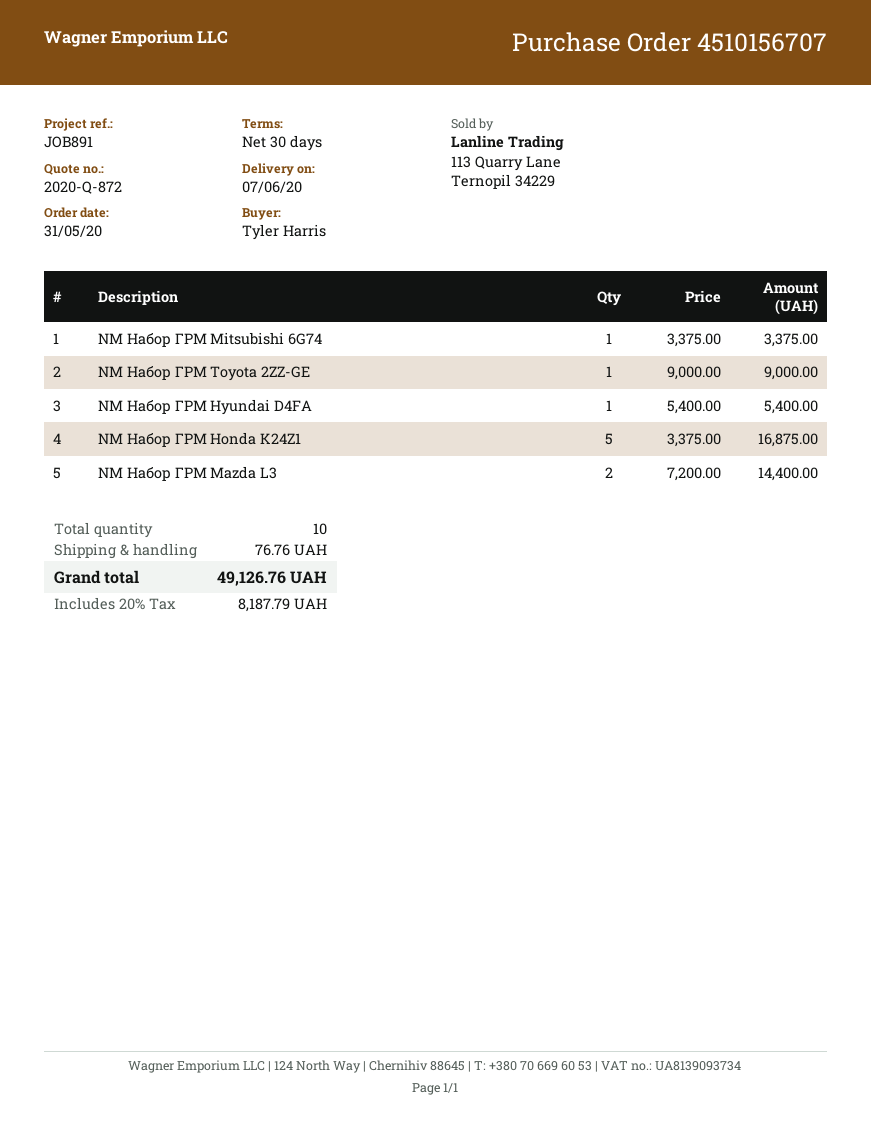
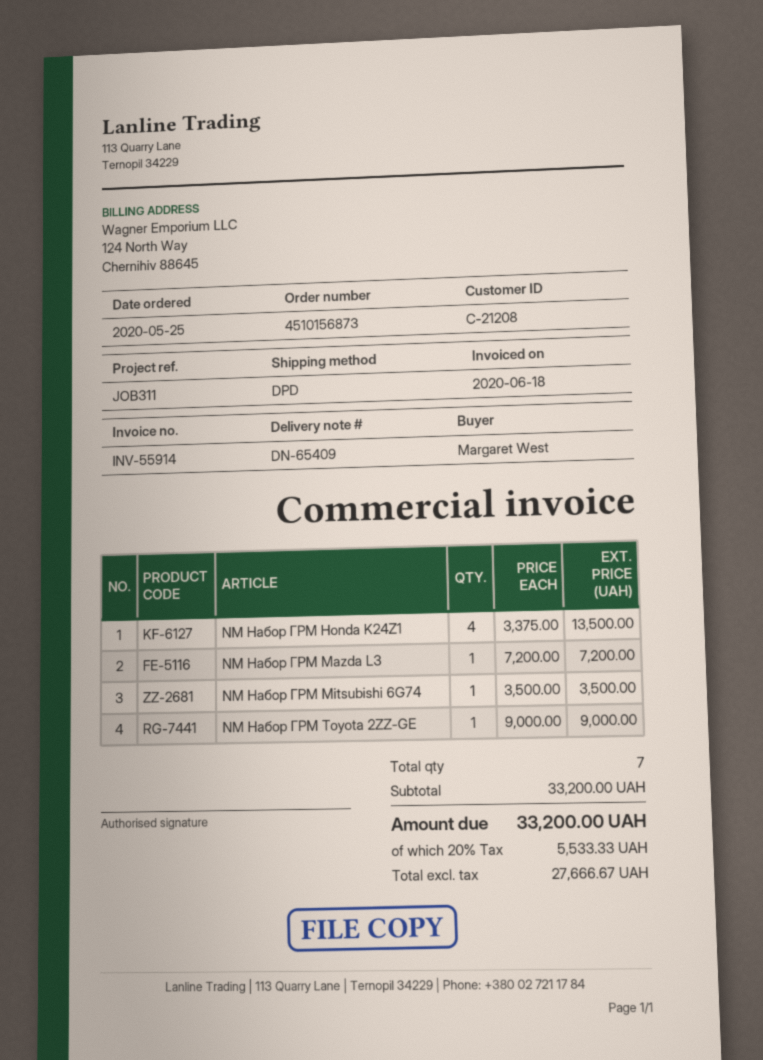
order number: 4510156707 -> 4510156873
order date: 2020-05-31 -> 2020-05-25
reference: JOB891 -> JOB311
ordered by: Tyler Harris -> Margaret West
NM Набор ГРМ Mitsubishi 6G74: 1 x 3375.00 = 3375.00 -> 1 x 3500.00 = 3500.00
NM Набор ГРМ Hyundai D4FA: 1 x 5400.00 = 5400.00 -> none
NM Набор ГРМ Honda K24Z1: 5 x 3375.00 = 16875.00 -> 4 x 3375.00 = 13500.00
NM Набор ГРМ Mazda L3: 2 x 7200.00 = 14400.00 -> 1 x 7200.00 = 7200.00
total quantity: 10 -> 7
shipping: 76.76 -> none
tax: 20% = 8187.79 -> 20% = 5533.33
total: 49126.76 -> 33200.00

